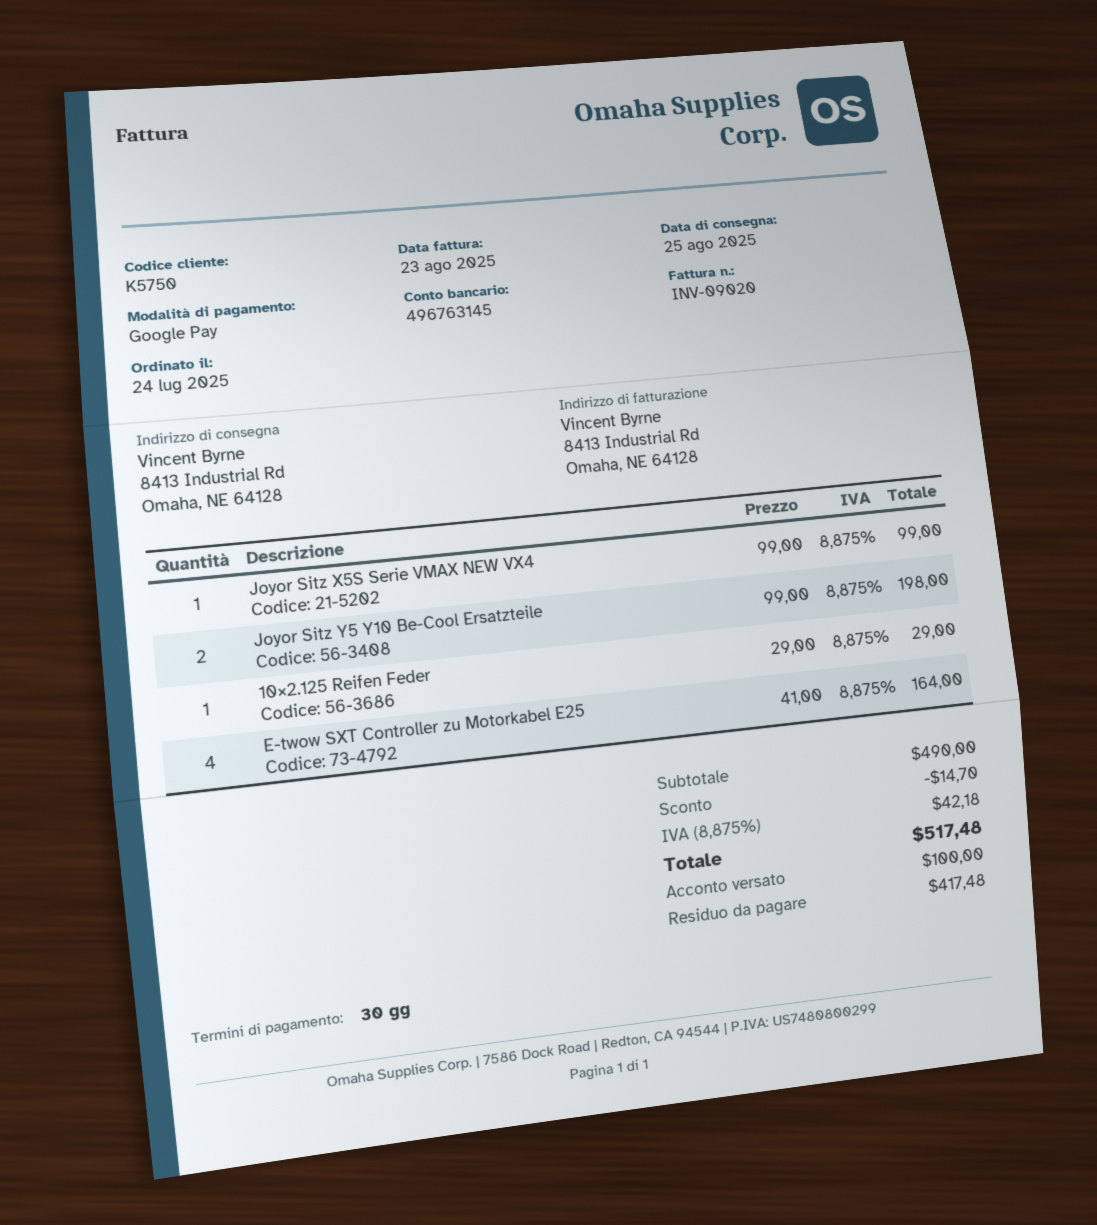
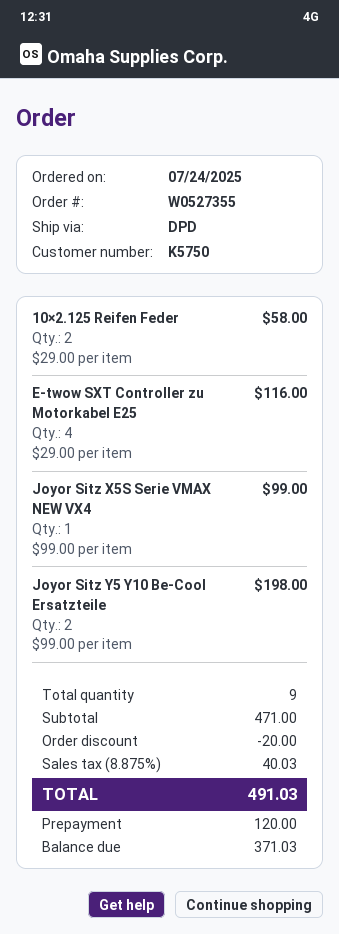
10×2.125 Reifen Feder: 1 x 29.00 = 29.00 -> 2 x 29.00 = 58.00
E-twow SXT Controller zu Motorkabel E25: 4 x 41.00 = 164.00 -> 4 x 29.00 = 116.00
subtotal: 490.00 -> 471.00
discount: 14.70 -> 20.00
tax: 8.875% = 42.18 -> 8.875% = 40.03
total: 517.48 -> 491.03
deposit: 100.00 -> 120.00
balance: 417.48 -> 371.03

